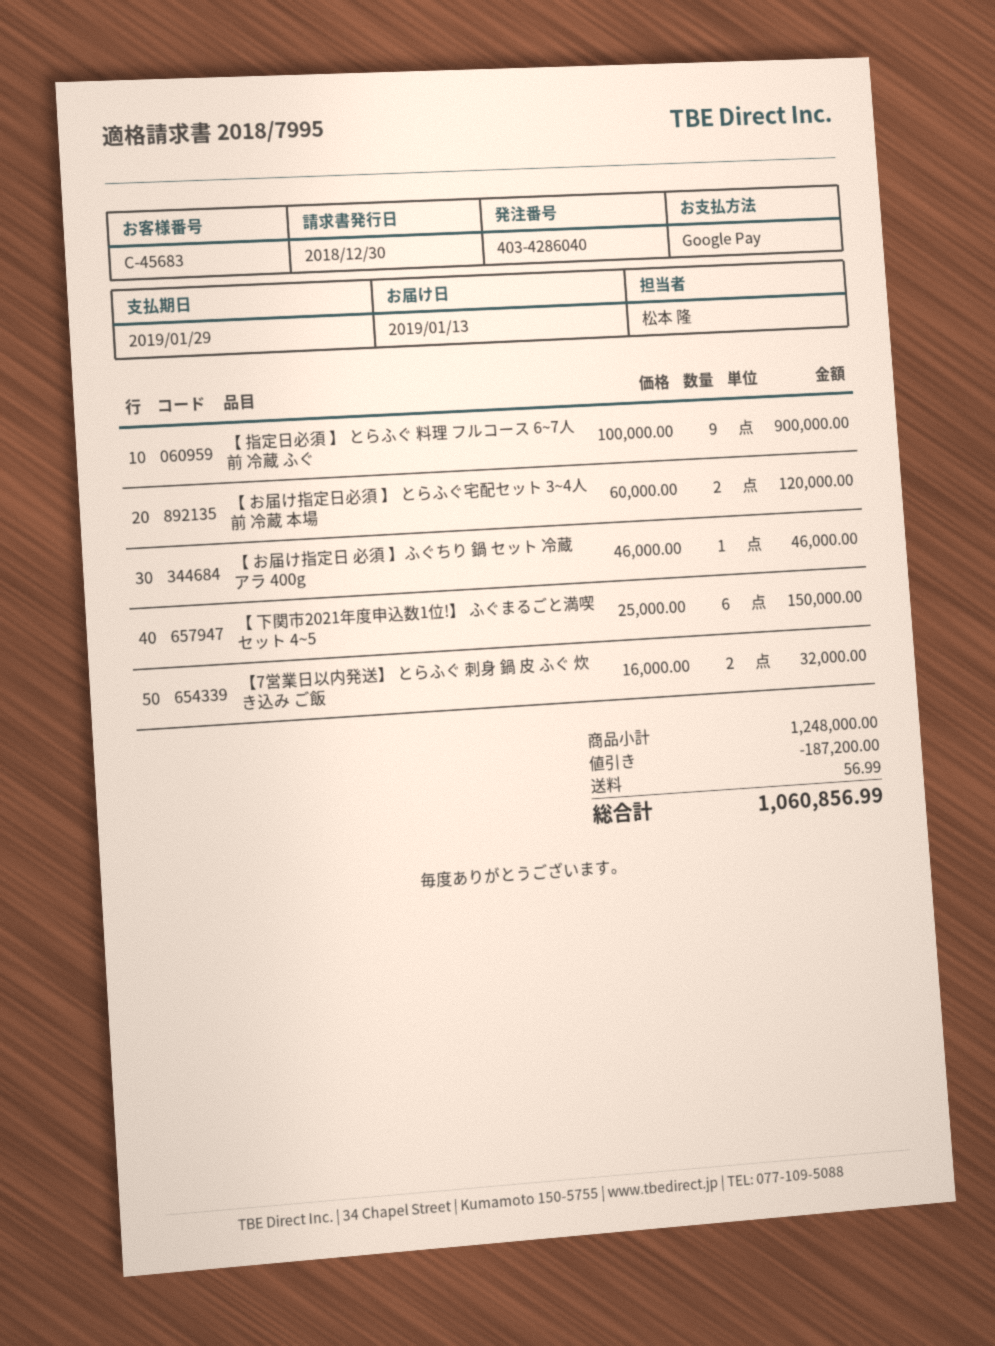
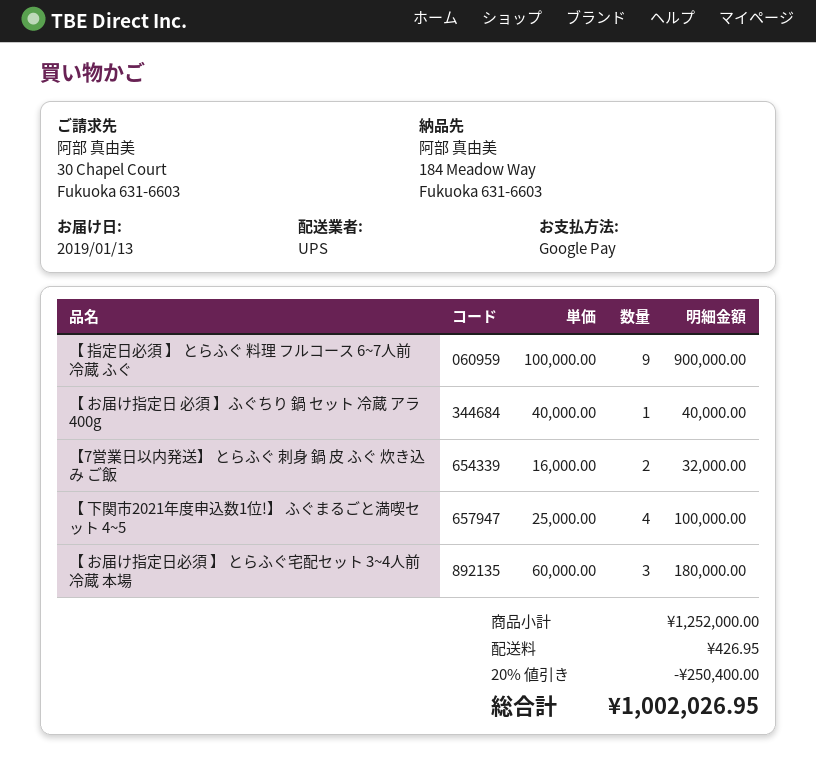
【 お届け指定日必須 】 とらふぐ宅配セット 3~4人前 冷蔵 本場: 2 x 60000.00 = 120000.00 -> 3 x 60000.00 = 180000.00
【 お届け指定日 必須 】ふぐちり 鍋 セット 冷蔵 アラ 400g: 1 x 46000.00 = 46000.00 -> 1 x 40000.00 = 40000.00
【 下関市2021年度申込数1位!】 ふぐまるごと満喫セット 4~5: 6 x 25000.00 = 150000.00 -> 4 x 25000.00 = 100000.00
subtotal: 1248000.00 -> 1252000.00
discount: 187200.00 -> 250400.00
shipping: 56.99 -> 426.95
total: 1060856.99 -> 1002026.95

